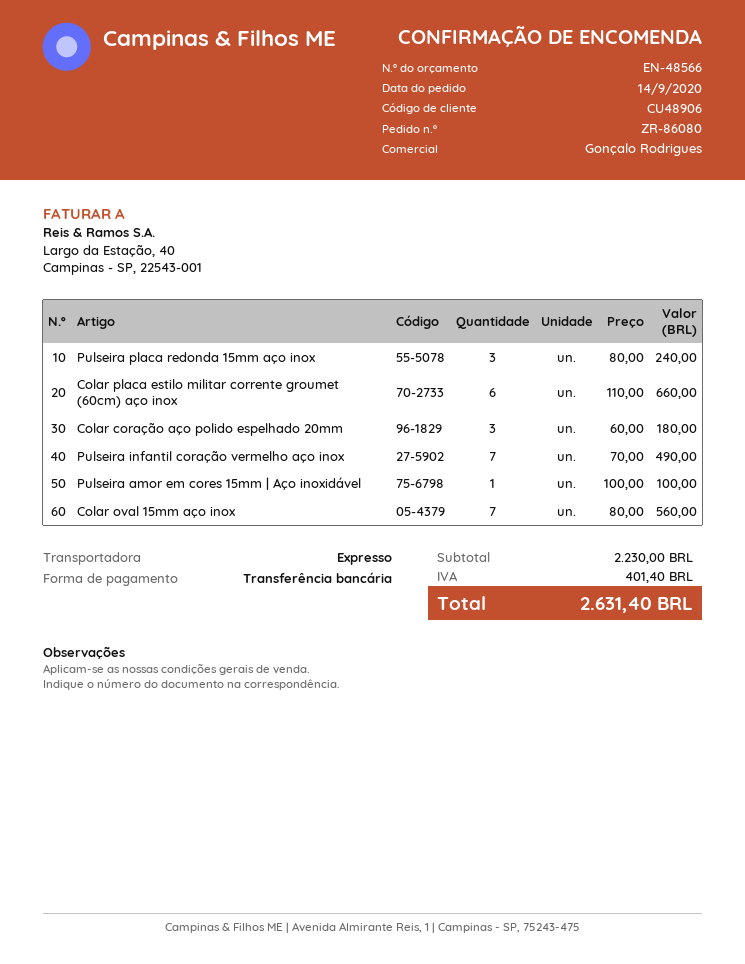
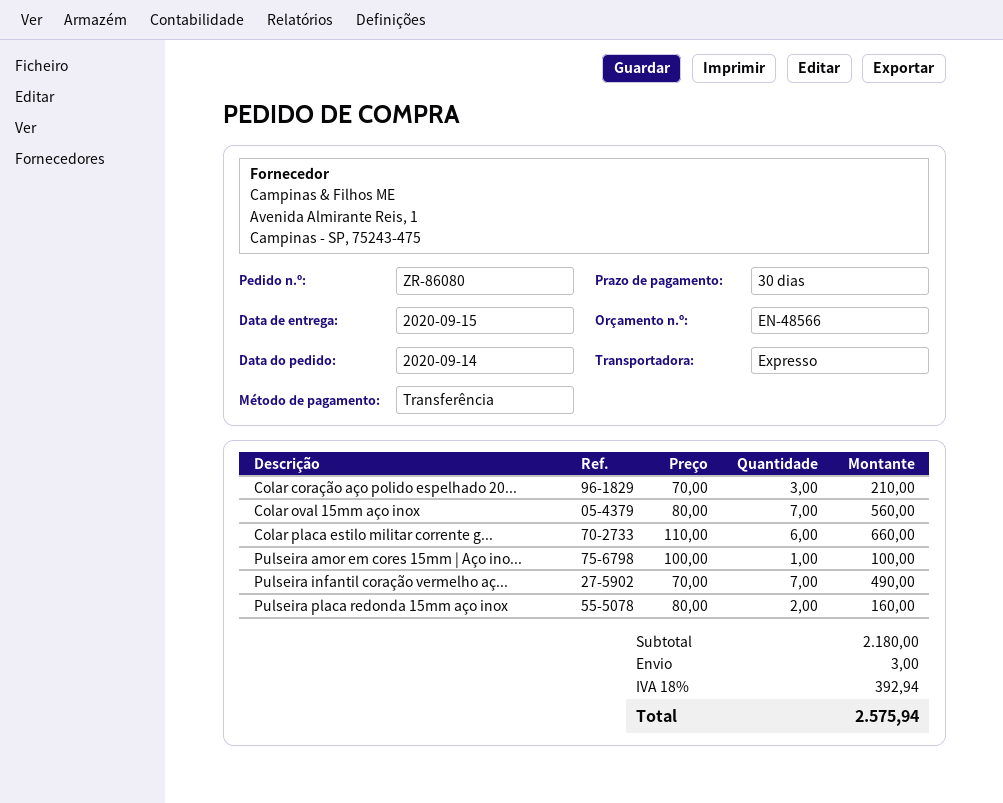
Pulseira placa redonda 15mm aço inox: 3 x 80.00 = 240.00 -> 2 x 80.00 = 160.00
Colar coração aço polido espelhado 20mm: 3 x 60.00 = 180.00 -> 3 x 70.00 = 210.00
subtotal: 2230.00 -> 2180.00
shipping: none -> 3.00
tax: 401.40 -> 392.94
total: 2631.40 -> 2575.94

